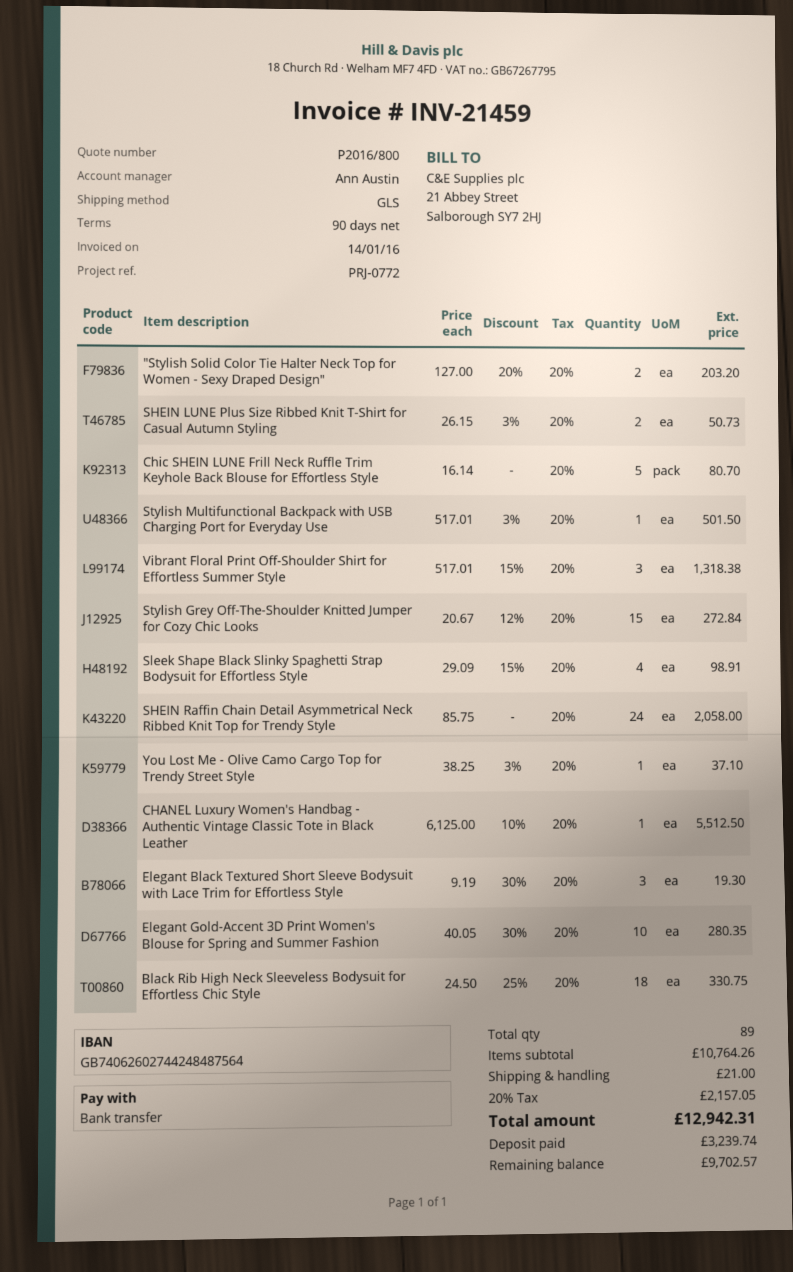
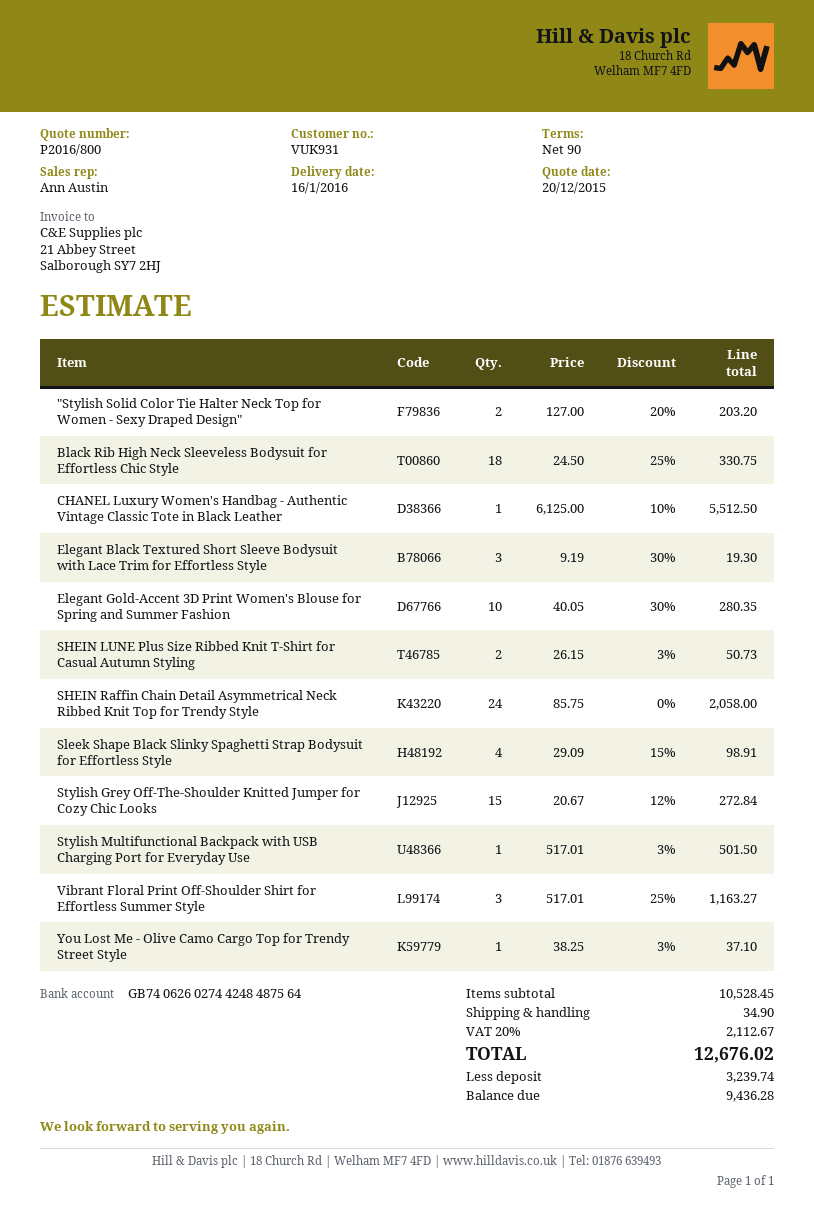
Chic SHEIN LUNE Frill Neck Ruffle Trim Keyhole Back Blouse for Effortless Style: 5 x 16.14 = 80.70 -> none
Vibrant Floral Print Off-Shoulder Shirt for Effortless Summer Style: 3 x 517.01 - 15% = 1318.38 -> 3 x 517.01 - 25% = 1163.27
subtotal: 10764.26 -> 10528.45
shipping: 21.00 -> 34.90
tax: 20% = 2157.05 -> 20% = 2112.67
total: 12942.31 -> 12676.02
balance: 9702.57 -> 9436.28

